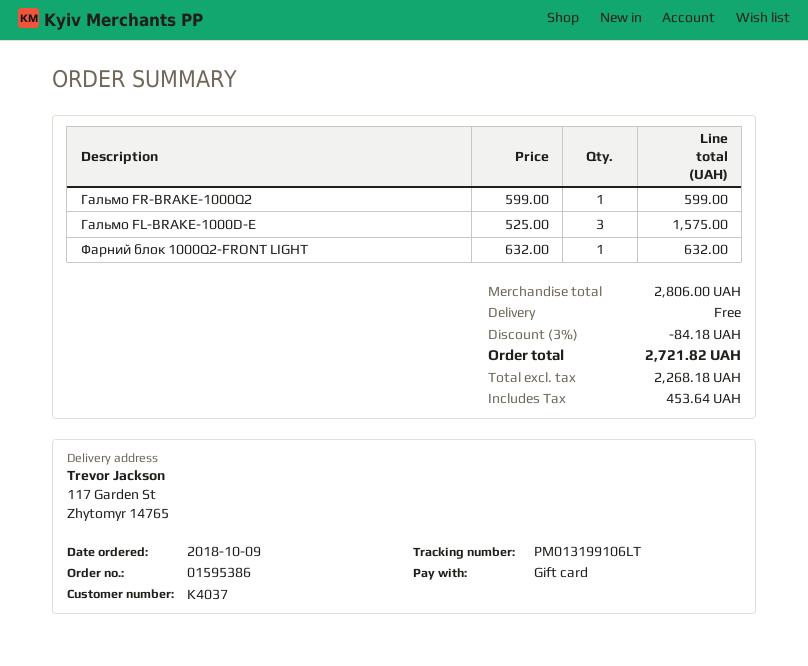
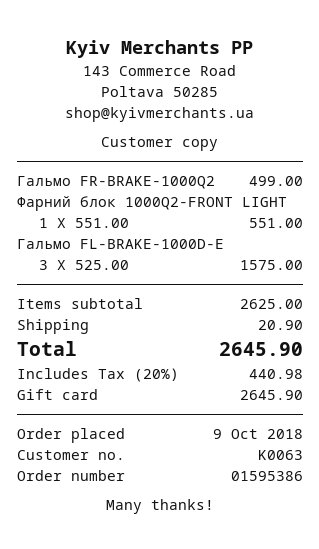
customer number: K4037 -> K0063
Гальмо FR-BRAKE-1000Q2: 1 x 599.00 = 599.00 -> 1 x 499.00 = 499.00
Фарний блок 1000Q2-FRONT LIGHT: 1 x 632.00 = 632.00 -> 1 x 551.00 = 551.00
subtotal: 2806.00 -> 2625.00
discount: 3% = 84.18 -> none
shipping: 0.00 -> 20.90
tax: 453.64 -> 440.98
total: 2721.82 -> 2645.90

